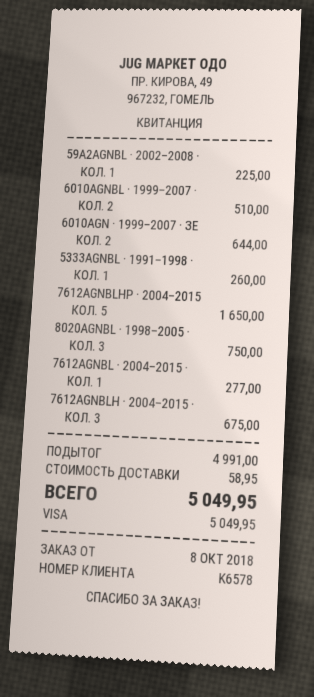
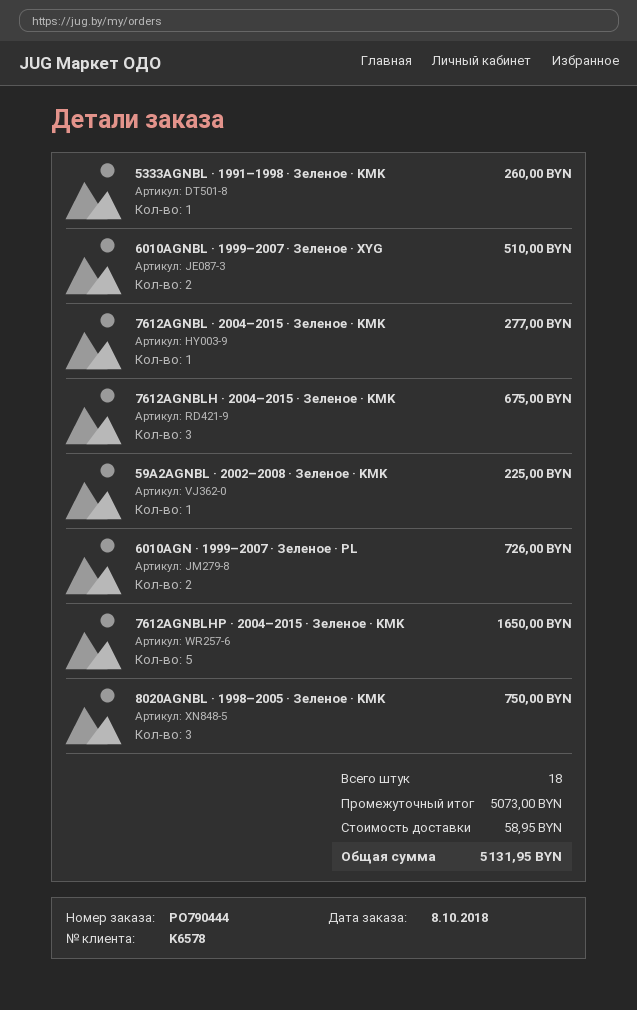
6010AGN · 1999–2007 · ЗЕ: 2 for 644.00 -> 2 for 726.00
subtotal: 4991.00 -> 5073.00
total: 5049.95 -> 5131.95

